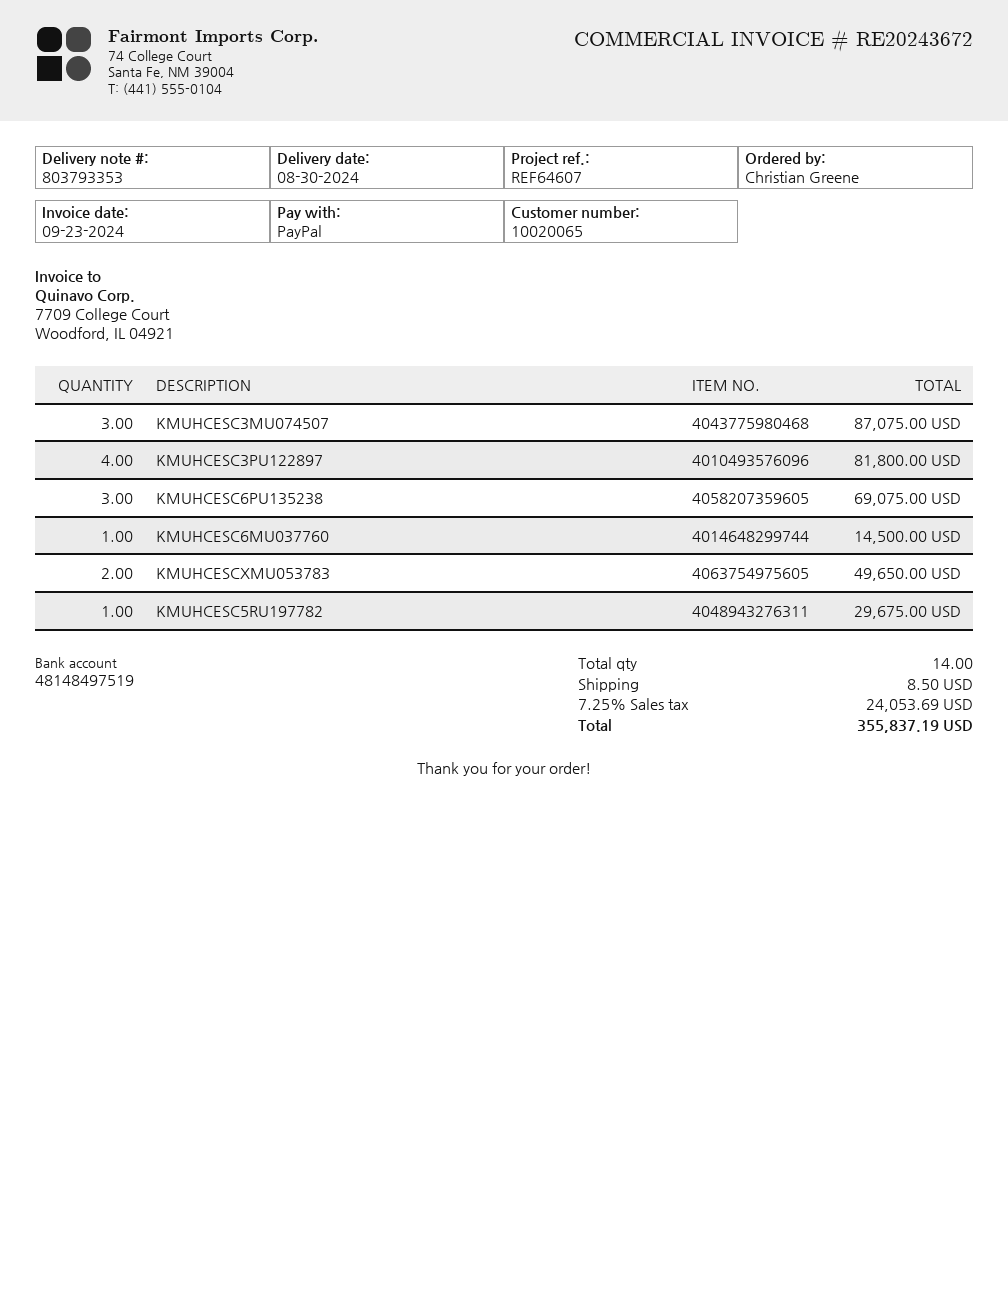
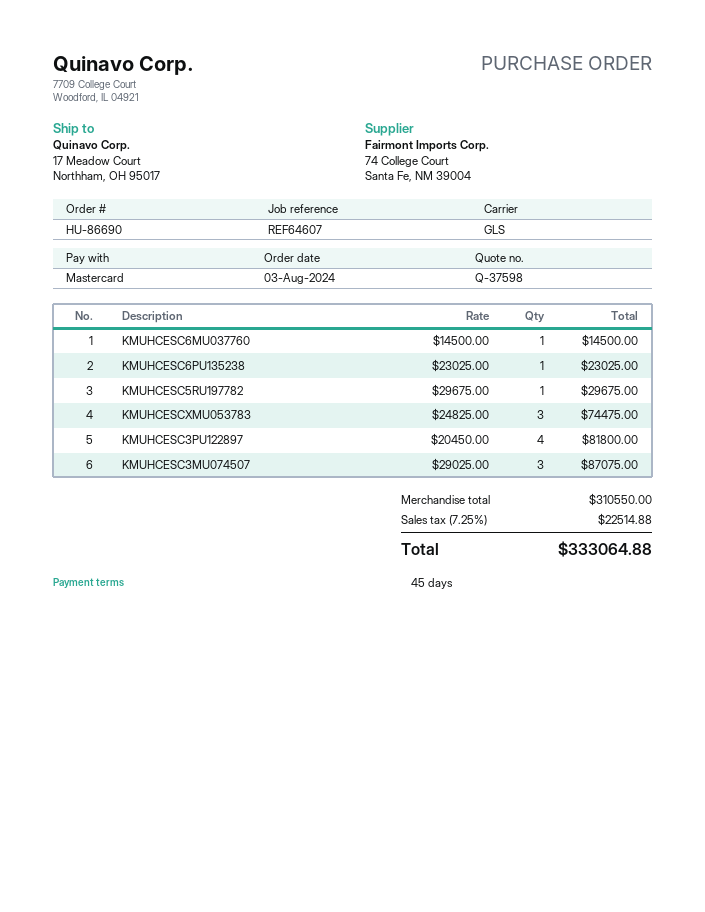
payment method: PayPal -> Mastercard
KMUHCESC6PU135238: 3 for 69075.00 -> 1 for 23025.00
KMUHCESCXMU053783: 2 for 49650.00 -> 3 for 74475.00
shipping: 8.50 -> none
tax: 7.25% = 24053.69 -> 7.25% = 22514.88
total: 355837.19 -> 333064.88

